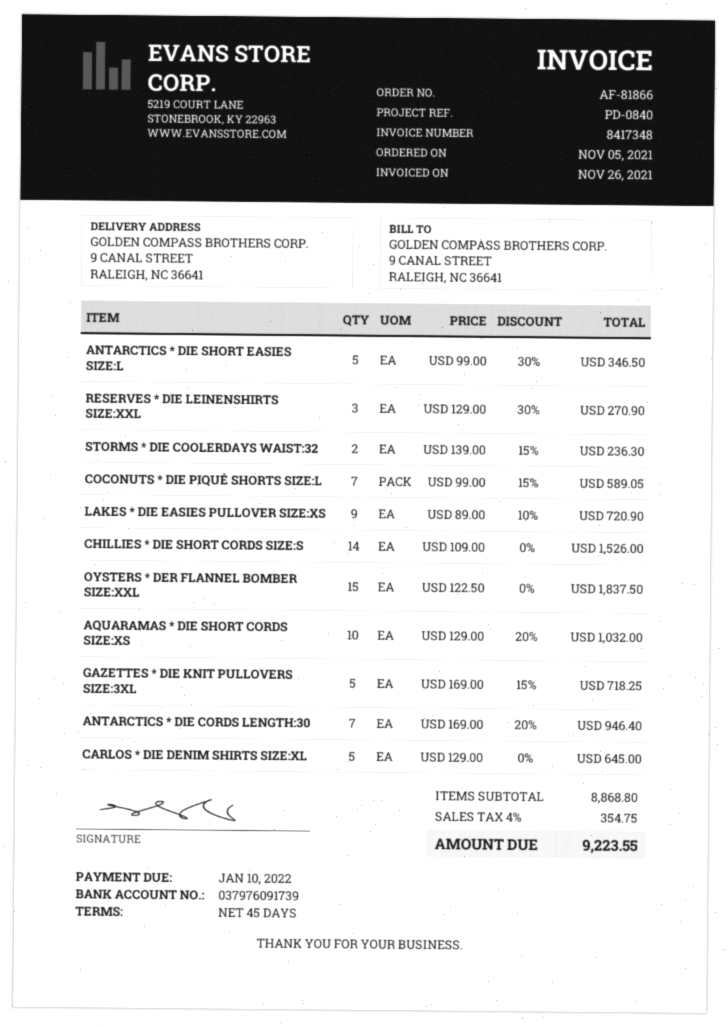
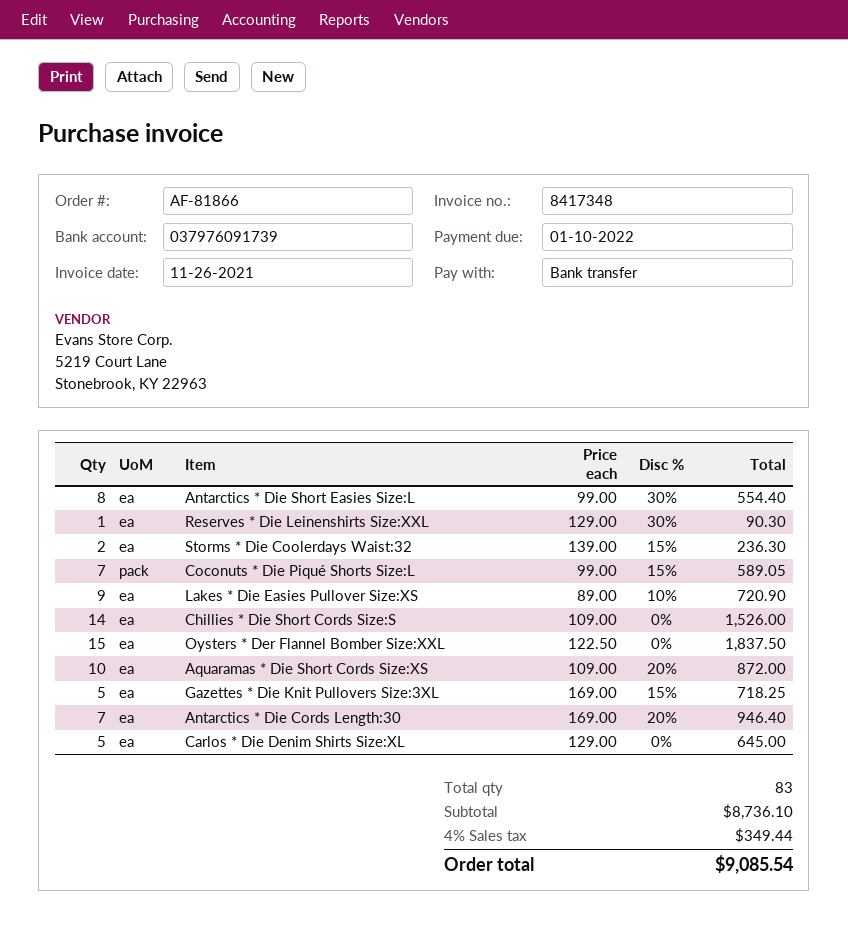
ANTARCTICS * DIE SHORT EASIES SIZE:L: 5 x 99.00 - 30% = 346.50 -> 8 x 99.00 - 30% = 554.40
RESERVES * DIE LEINENSHIRTS SIZE:XXL: 3 x 129.00 - 30% = 270.90 -> 1 x 129.00 - 30% = 90.30
AQUARAMAS * DIE SHORT CORDS SIZE:XS: 10 x 129.00 - 20% = 1032.00 -> 10 x 109.00 - 20% = 872.00
subtotal: 8868.80 -> 8736.10
tax: 4% = 354.75 -> 4% = 349.44
total: 9223.55 -> 9085.54

